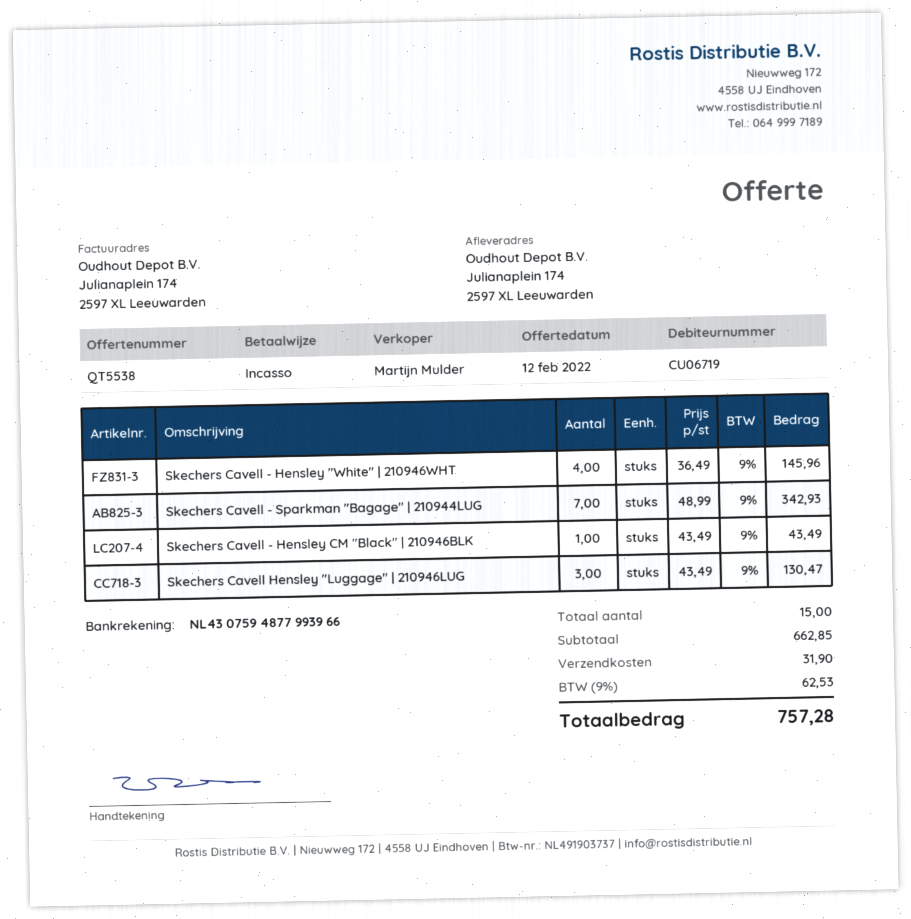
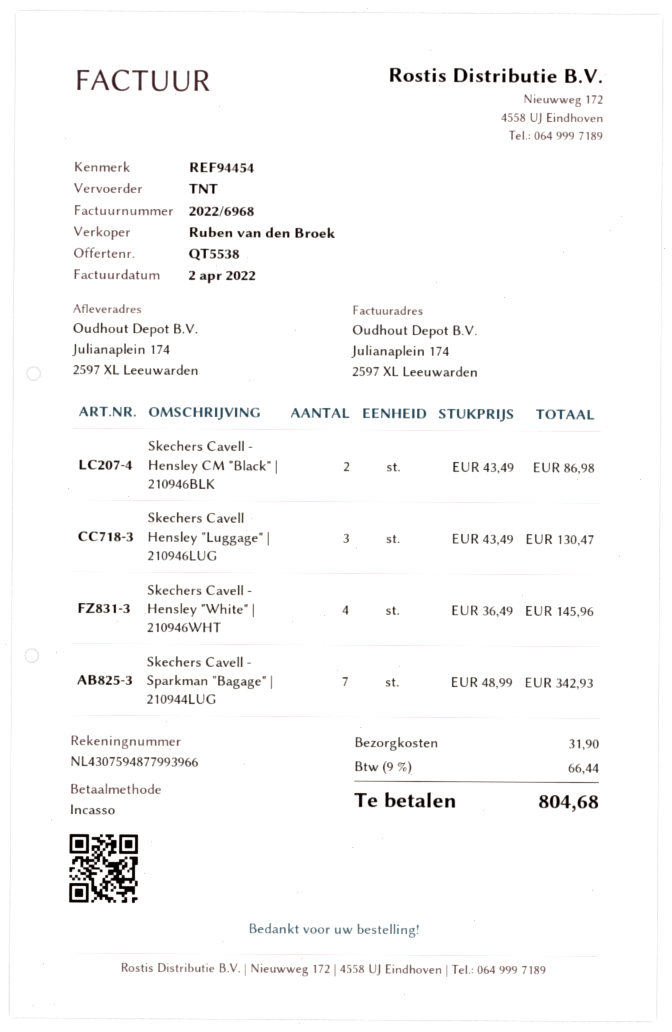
sales rep: Martijn Mulder -> Ruben van den Broek
Skechers Cavell - Hensley CM "Black" | 210946BLK: 1 x 43.49 = 43.49 -> 2 x 43.49 = 86.98
tax: 9% = 62.53 -> 9% = 66.44
total: 757.28 -> 804.68

